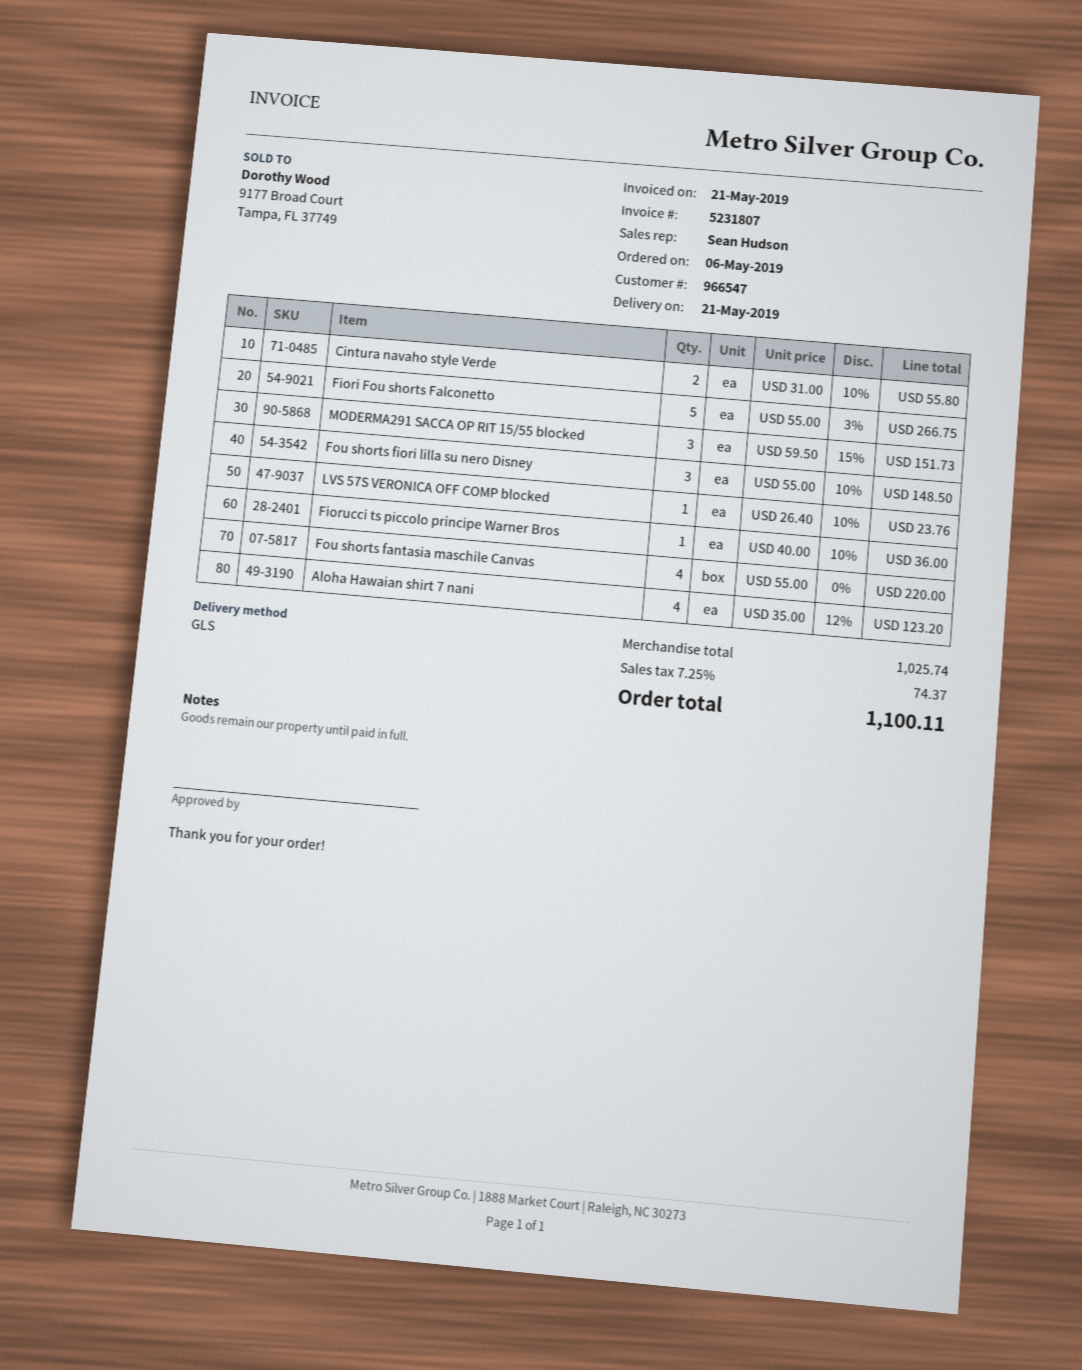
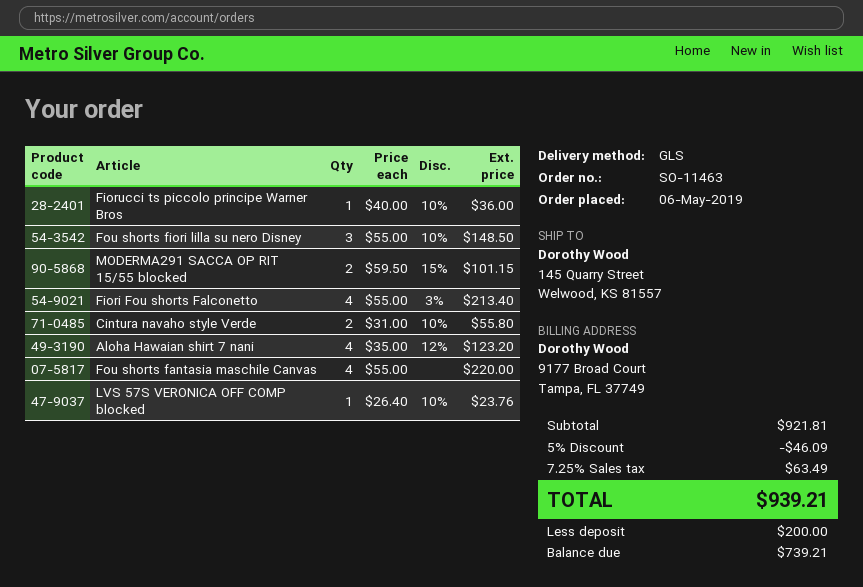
Fiori Fou shorts Falconetto: 5 x 55.00 - 3% = 266.75 -> 4 x 55.00 - 3% = 213.40
MODERMA291 SACCA OP RIT 15/55 blocked: 3 x 59.50 - 15% = 151.73 -> 2 x 59.50 - 15% = 101.15
subtotal: 1025.74 -> 921.81
discount: none -> 5% = 46.09
tax: 7.25% = 74.37 -> 7.25% = 63.49
total: 1100.11 -> 939.21

